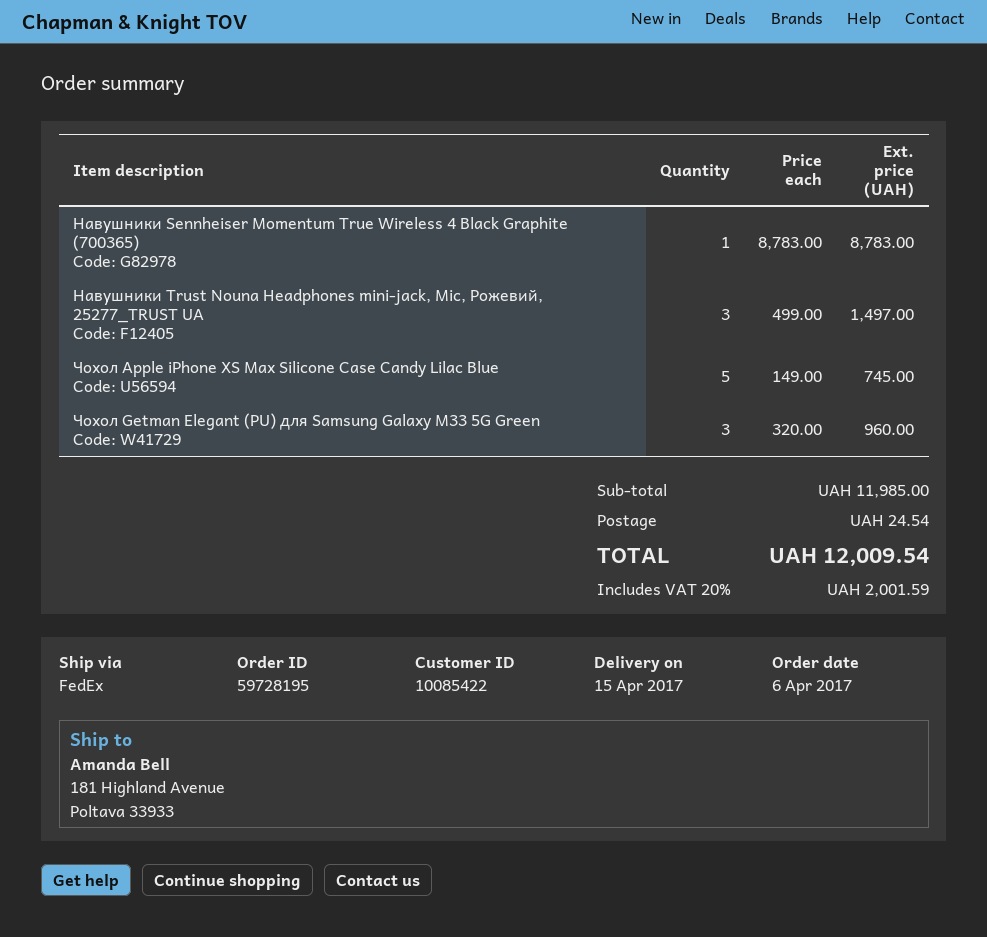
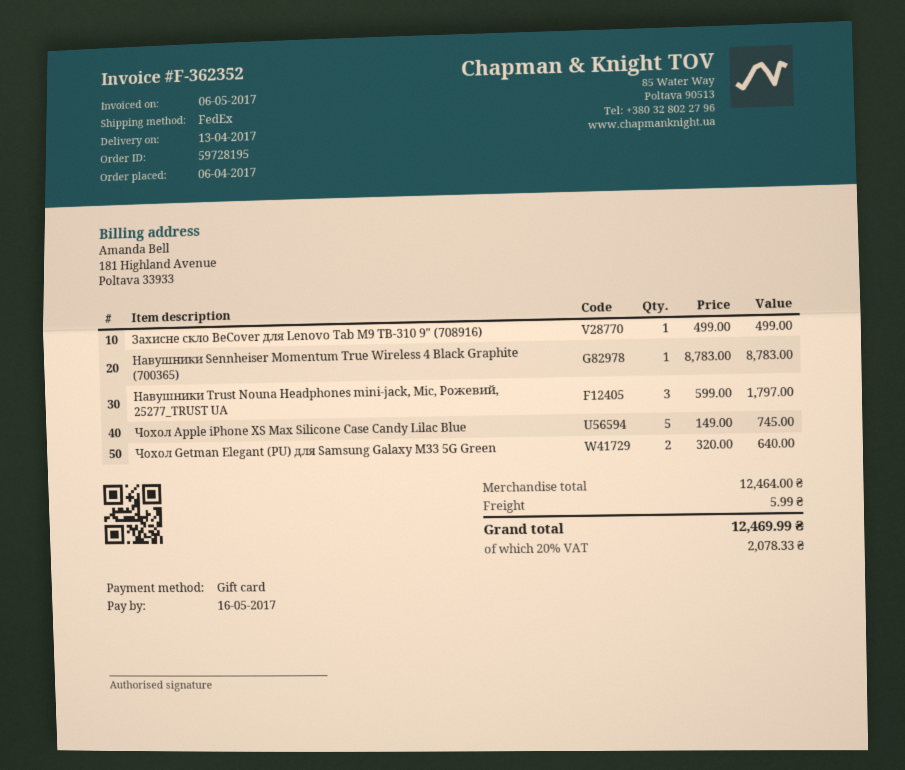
delivery date: 2017-04-15 -> 2017-04-13
Навушники Trust Nouna Headphones mini-jack, Mic, Рожевий, 25277_TRUST UA: 3 x 499.00 = 1497.00 -> 3 x 599.00 = 1797.00
Чохол Getman Elegant (PU) для Samsung Galaxy M33 5G Green: 3 x 320.00 = 960.00 -> 2 x 320.00 = 640.00
Захисне скло BeCover для Lenovo Tab M9 TB-310 9" (708916): none -> 1 x 499.00 = 499.00
subtotal: 11985.00 -> 12464.00
shipping: 24.54 -> 5.99
tax: 20% = 2001.59 -> 20% = 2078.33
total: 12009.54 -> 12469.99

